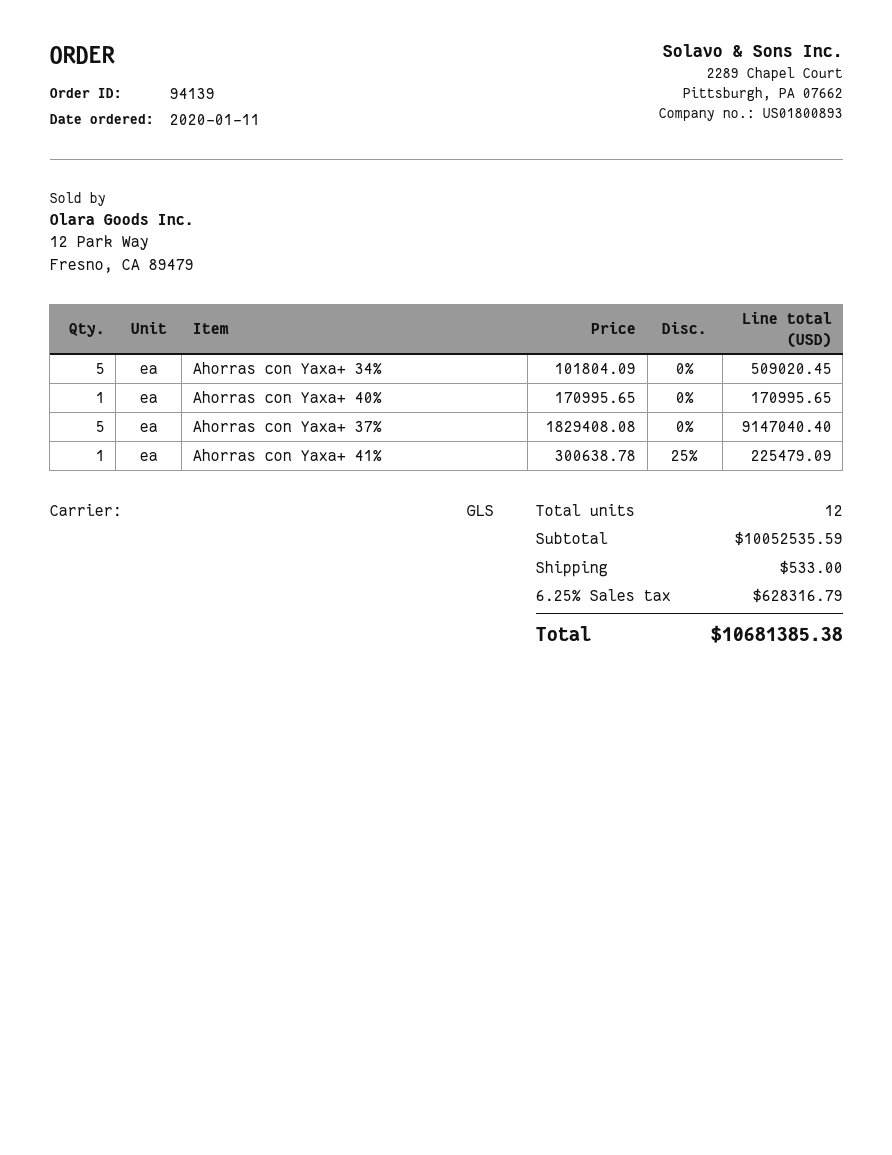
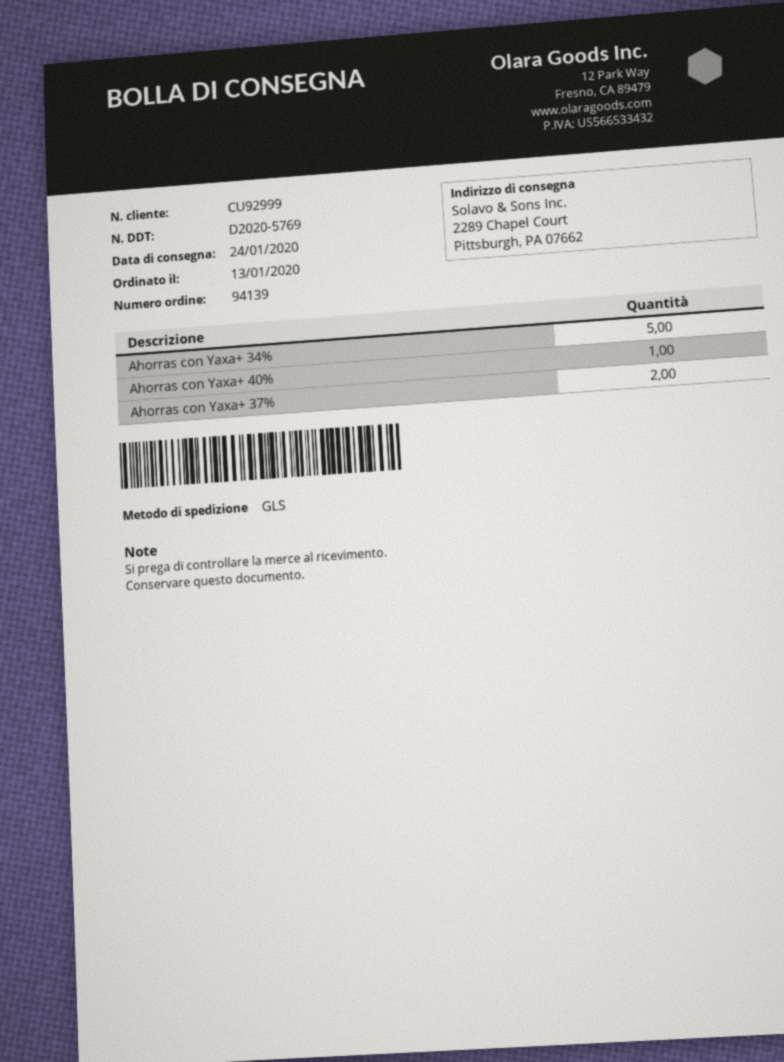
order date: 2020-01-11 -> 2020-01-13
Ahorras con Yaxa+ 37%: 5 -> 2
Ahorras con Yaxa+ 41%: 1 -> none

